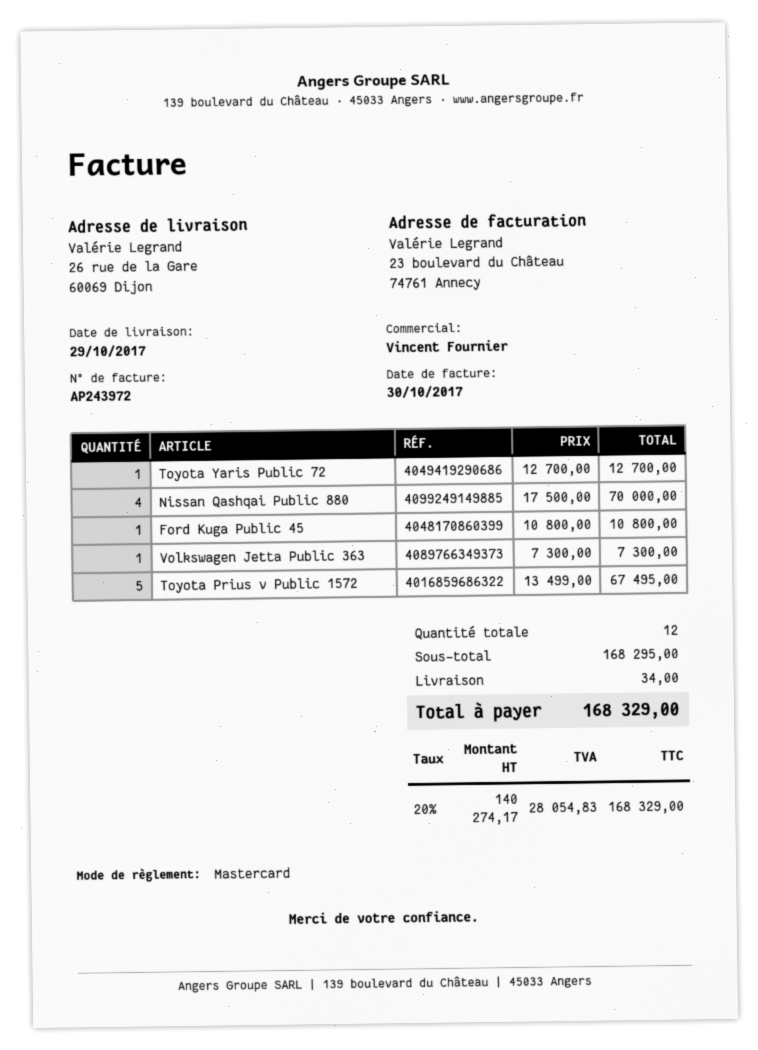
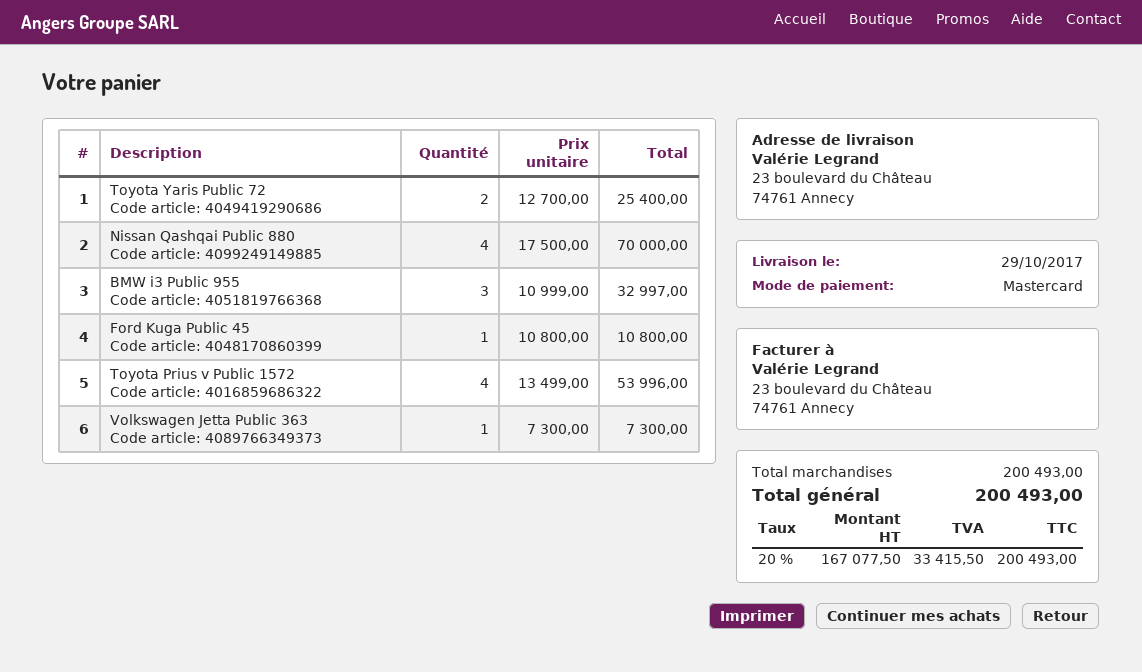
ship to: 26 rue de la Gare, 60069 Dijon -> 23 boulevard du Château, 74761 Annecy
Toyota Yaris Public 72: 1 x 12700.00 = 12700.00 -> 2 x 12700.00 = 25400.00
Toyota Prius v Public 1572: 5 x 13499.00 = 67495.00 -> 4 x 13499.00 = 53996.00
BMW i3 Public 955: none -> 3 x 10999.00 = 32997.00
subtotal: 168295.00 -> 200493.00
shipping: 34.00 -> none
net: 140274.17 -> 167077.50
tax: 20% = 28054.83 -> 20% = 33415.50
total: 168329.00 -> 200493.00

